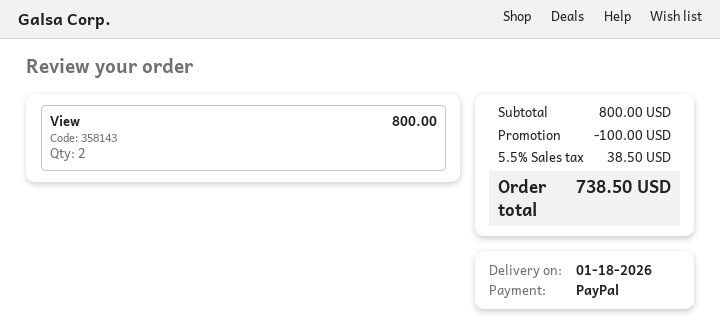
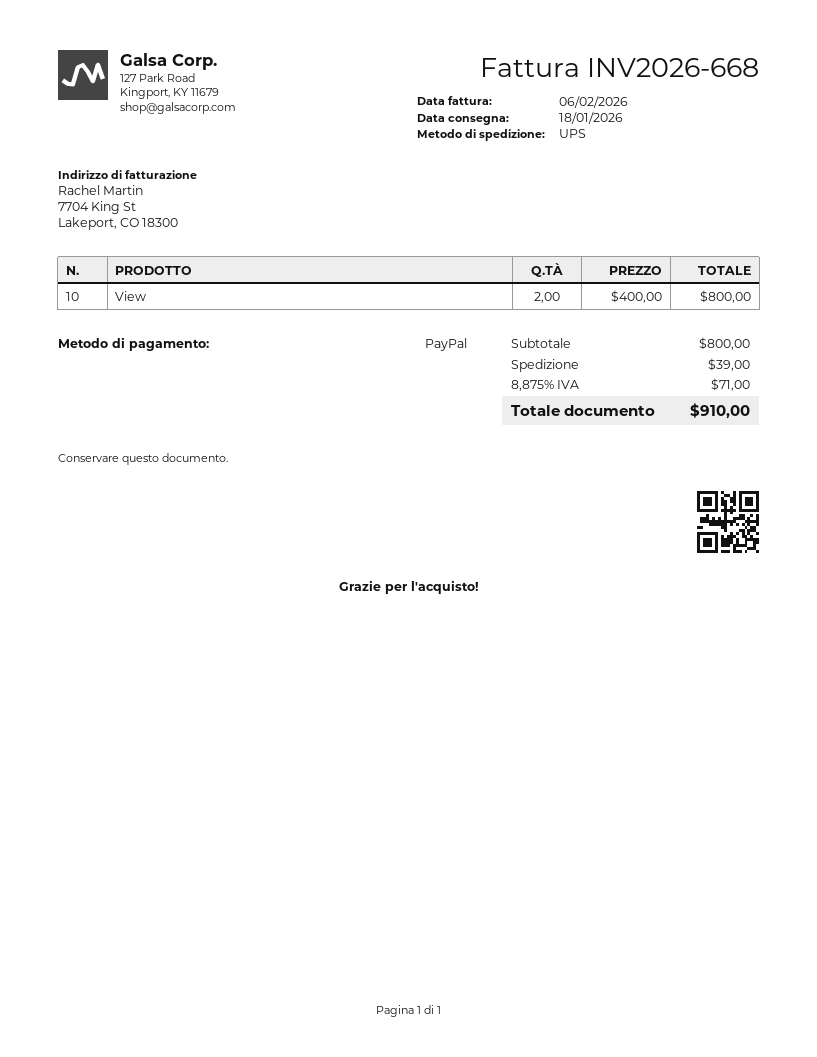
discount: 100.00 -> none
shipping: none -> 39.00
tax: 5.5% = 38.50 -> 8.875% = 71.00
total: 738.50 -> 910.00

